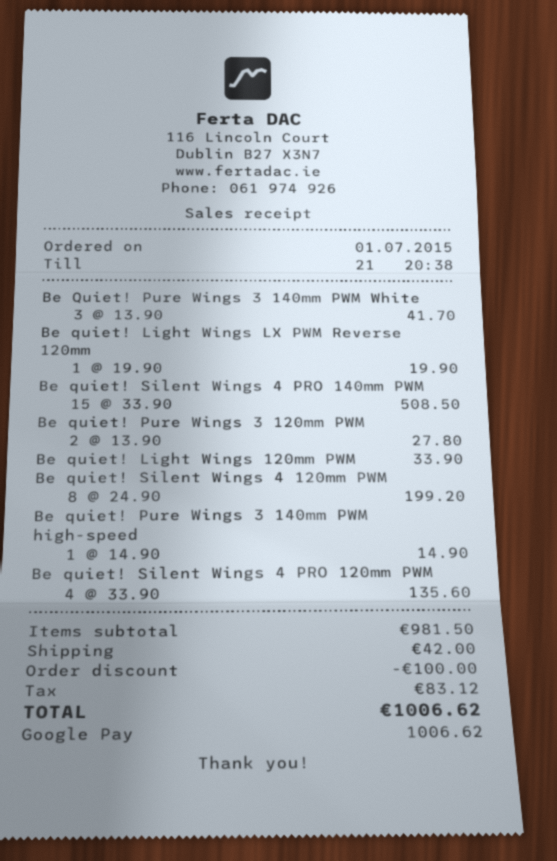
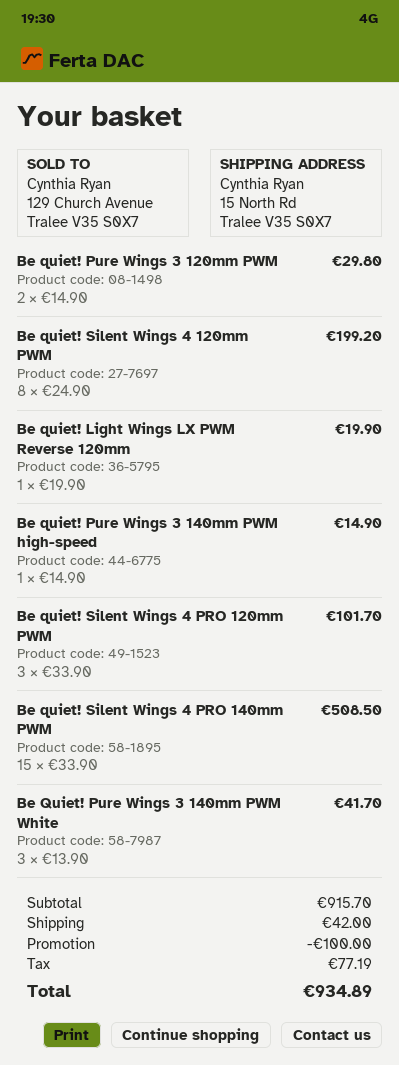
Be quiet! Pure Wings 3 120mm PWM: 2 x 13.90 = 27.80 -> 2 x 14.90 = 29.80
Be quiet! Light Wings 120mm PWM: 1 x 33.90 = 33.90 -> none
Be quiet! Silent Wings 4 PRO 120mm PWM: 4 x 33.90 = 135.60 -> 3 x 33.90 = 101.70
subtotal: 981.50 -> 915.70
tax: 83.12 -> 77.19
total: 1006.62 -> 934.89

